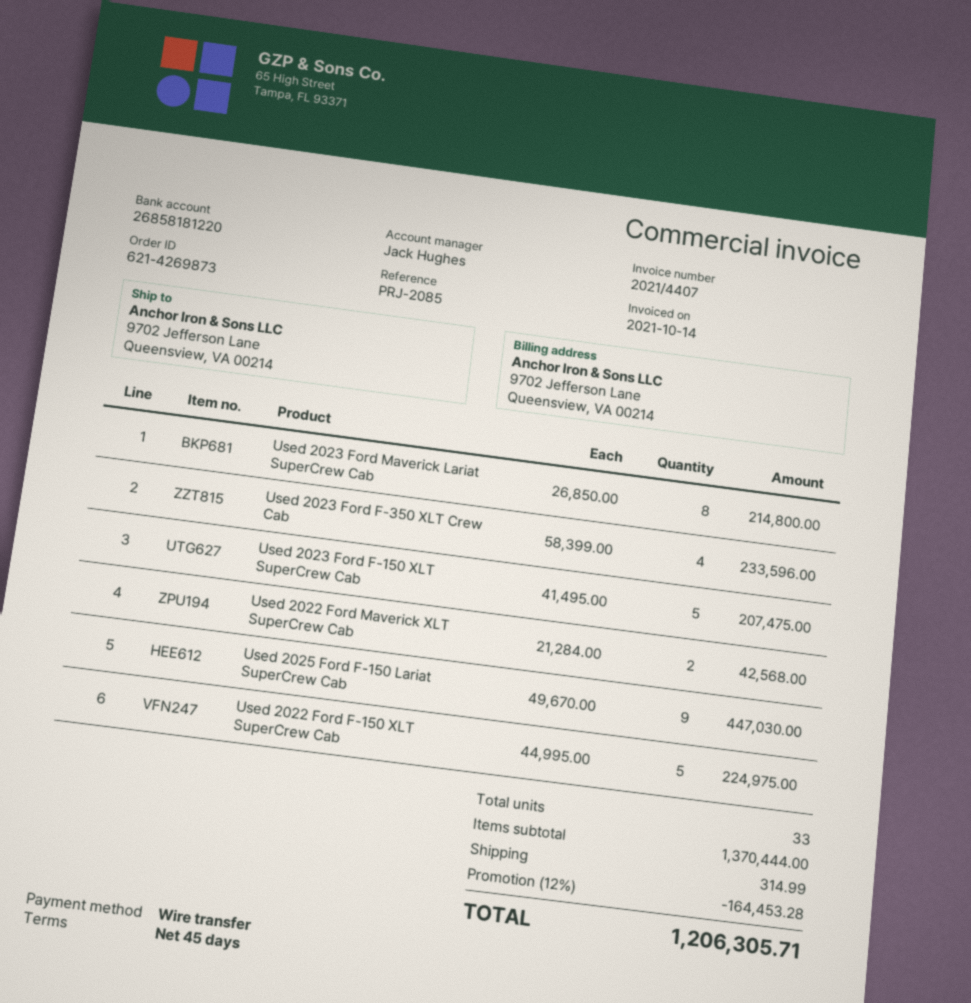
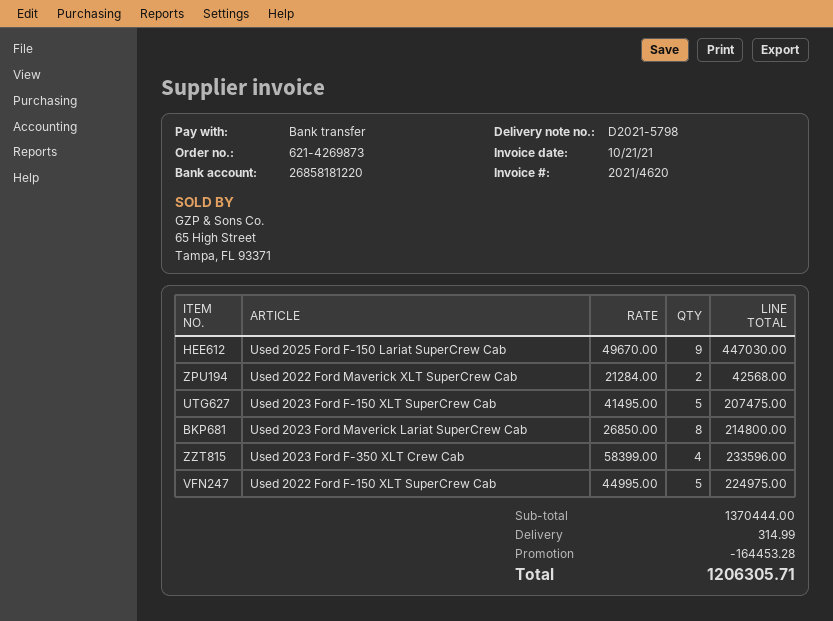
invoice number: 2021/4407 -> 2021/4620
invoice date: 2021-10-14 -> 2021-10-21

